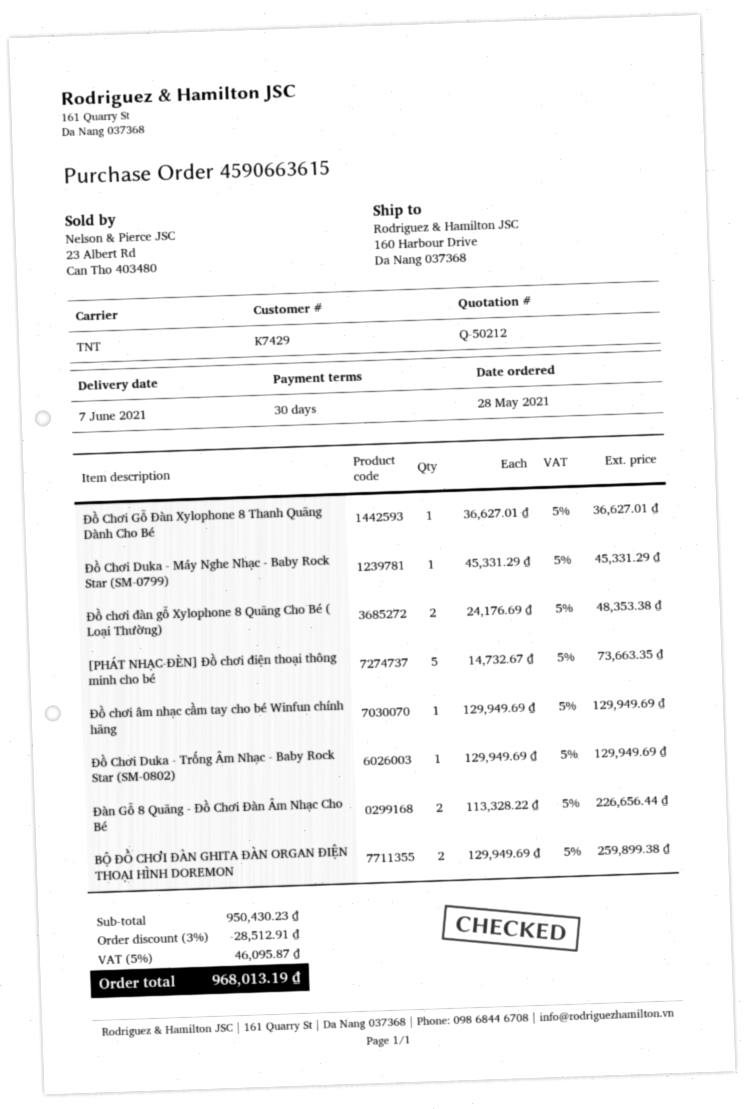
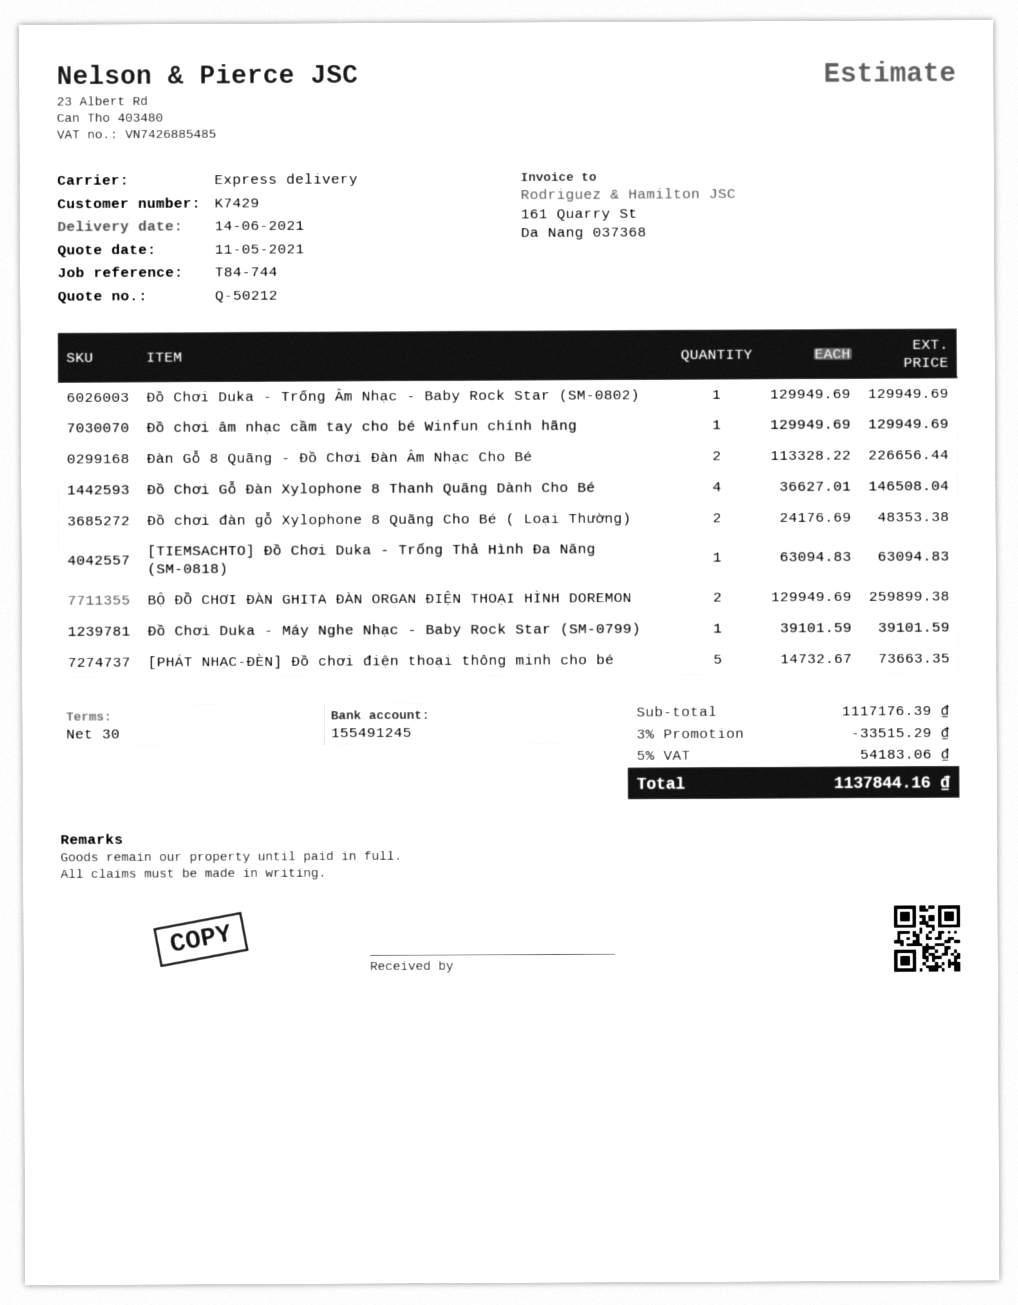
delivery date: 2021-06-07 -> 2021-06-14
shipping method: TNT -> express
Đồ Chơi Gỗ Đàn Xylophone 8 Thanh Quãng Dành Cho Bé: 1 x 36627.01 = 36627.01 -> 4 x 36627.01 = 146508.04
Đồ Chơi Duka - Máy Nghe Nhạc - Baby Rock Star (SM-0799): 1 x 45331.29 = 45331.29 -> 1 x 39101.59 = 39101.59
[TIEMSACHTO] Đồ Chơi Duka - Trống Thả Hình Đa Năng (SM-0818): none -> 1 x 63094.83 = 63094.83
subtotal: 950430.23 -> 1117176.39
discount: 3% = 28512.91 -> 3% = 33515.29
tax: 5% = 46095.87 -> 5% = 54183.06
total: 968013.19 -> 1137844.16

